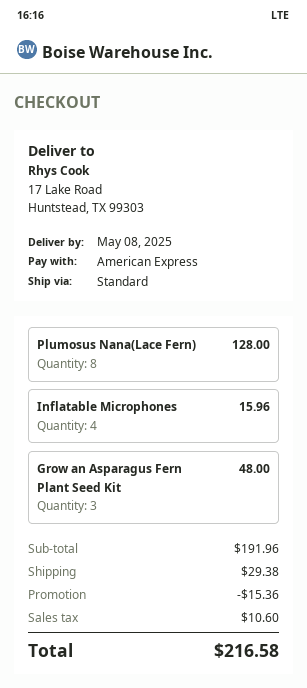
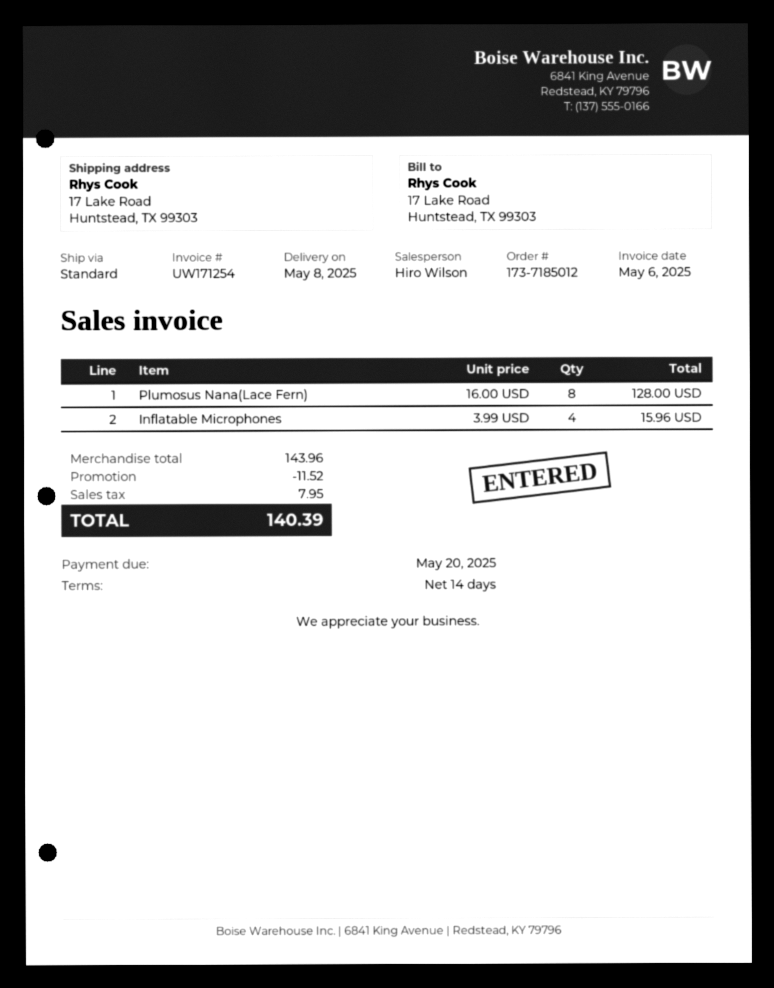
Grow an Asparagus Fern Plant Seed Kit: 3 for 48.00 -> none
subtotal: 191.96 -> 143.96
discount: 15.36 -> 11.52
shipping: 29.38 -> none
tax: 10.60 -> 7.95
total: 216.58 -> 140.39

